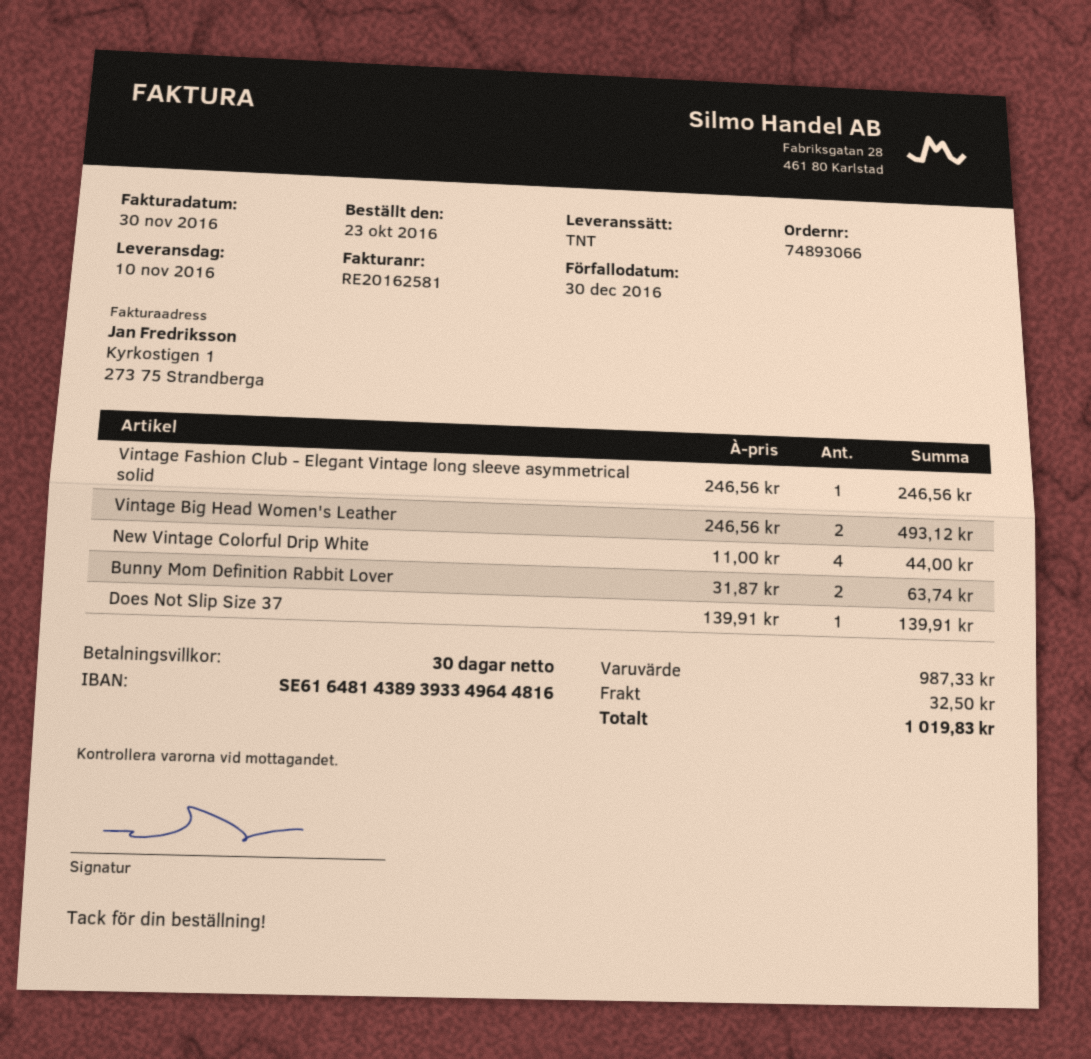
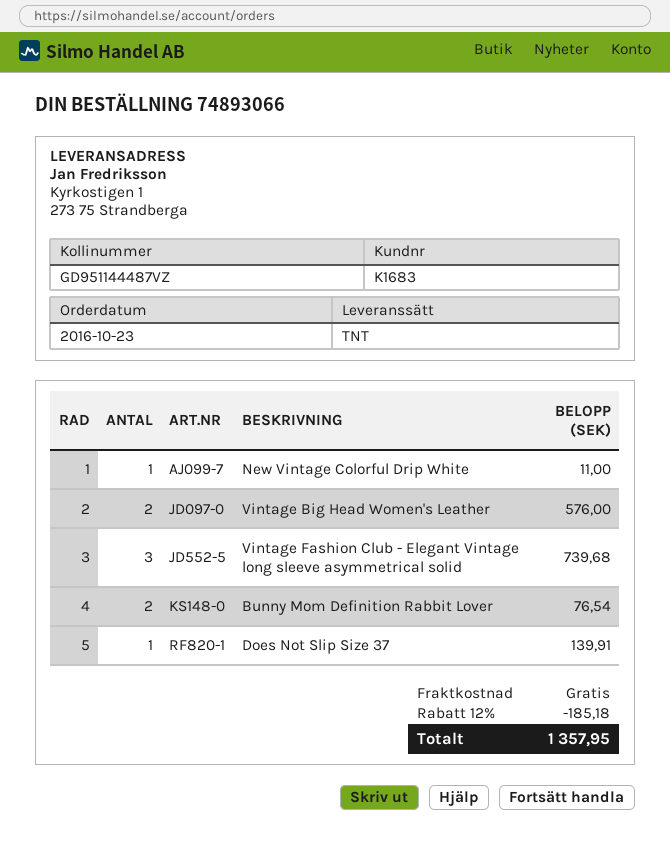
Vintage Fashion Club - Elegant Vintage long sleeve asymmetrical solid: 1 for 246.56 -> 3 for 739.68
Vintage Big Head Women's Leather: 2 for 493.12 -> 2 for 576.00
New Vintage Colorful Drip White: 4 for 44.00 -> 1 for 11.00
Bunny Mom Definition Rabbit Lover: 2 for 63.74 -> 2 for 76.54
discount: none -> 12% = 185.18
shipping: 32.50 -> 0.00
total: 1019.83 -> 1357.95

